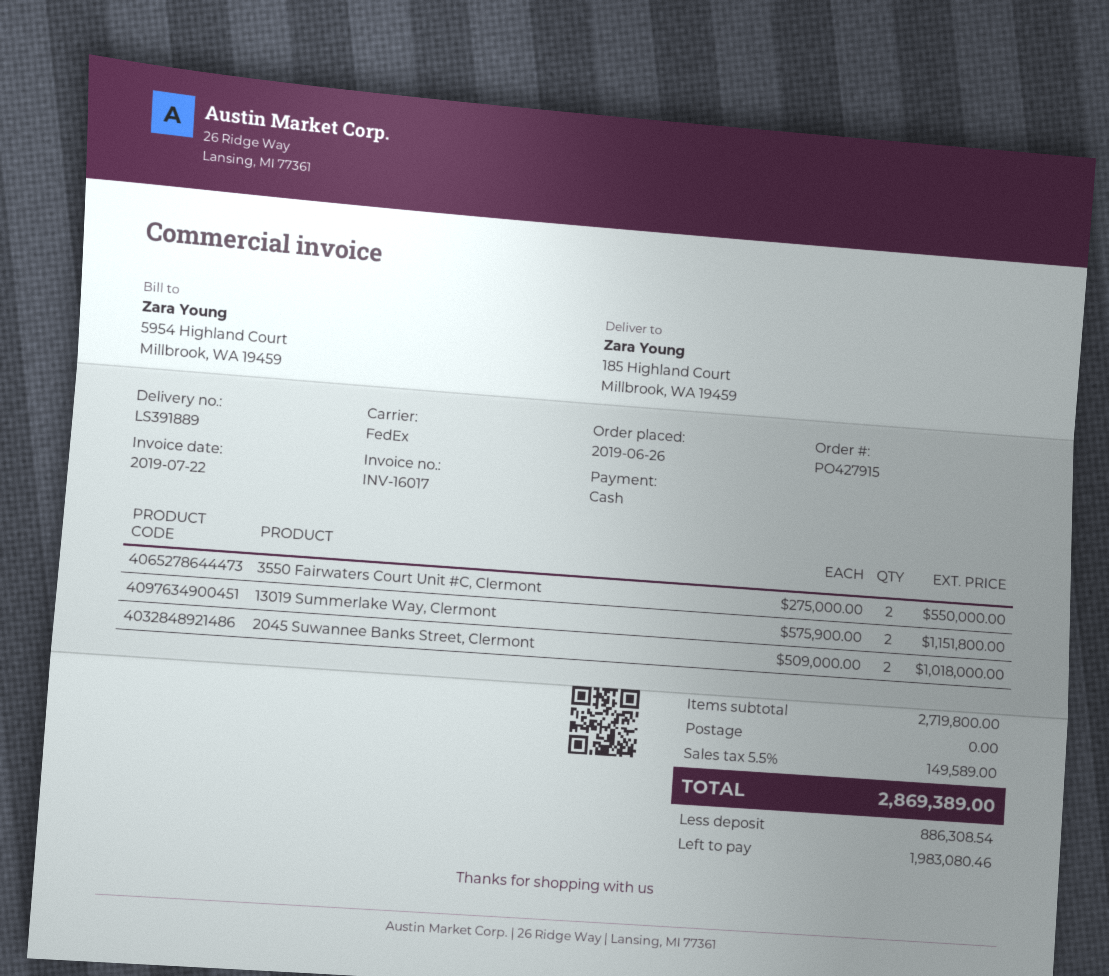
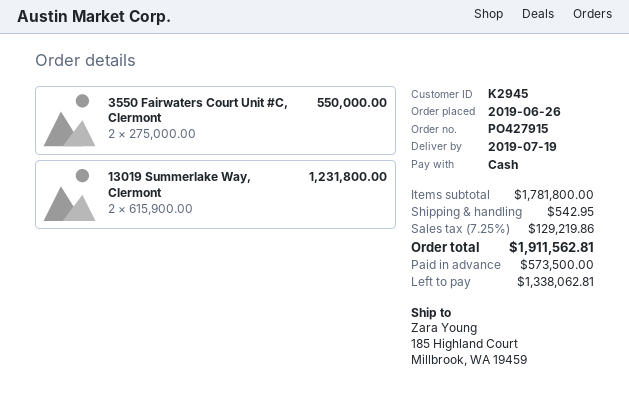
13019 Summerlake Way, Clermont: 2 x 575900.00 = 1151800.00 -> 2 x 615900.00 = 1231800.00
2045 Suwannee Banks Street, Clermont: 2 x 509000.00 = 1018000.00 -> none
subtotal: 2719800.00 -> 1781800.00
shipping: 0.00 -> 542.95
tax: 5.5% = 149589.00 -> 7.25% = 129219.86
total: 2869389.00 -> 1911562.81
deposit: 886308.54 -> 573500.00
balance: 1983080.46 -> 1338062.81

